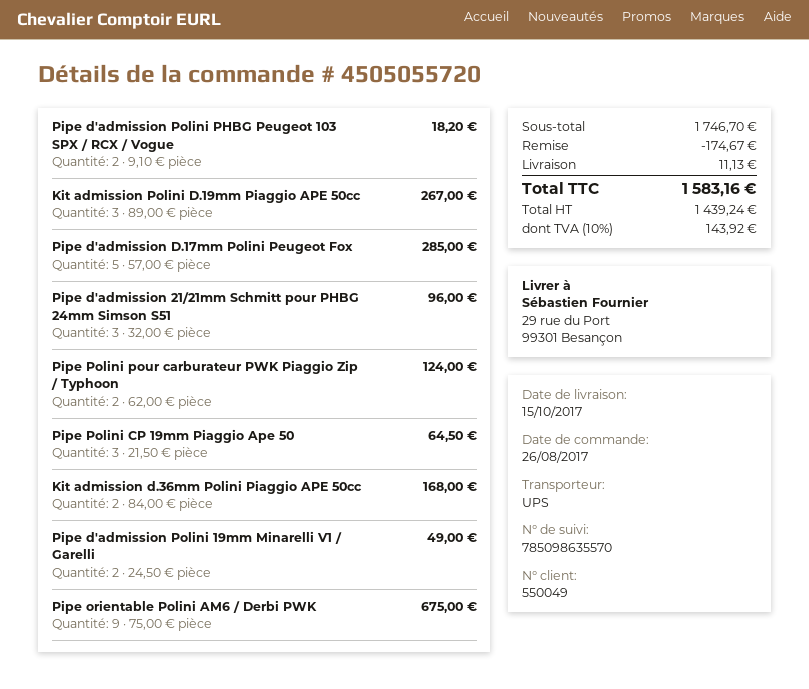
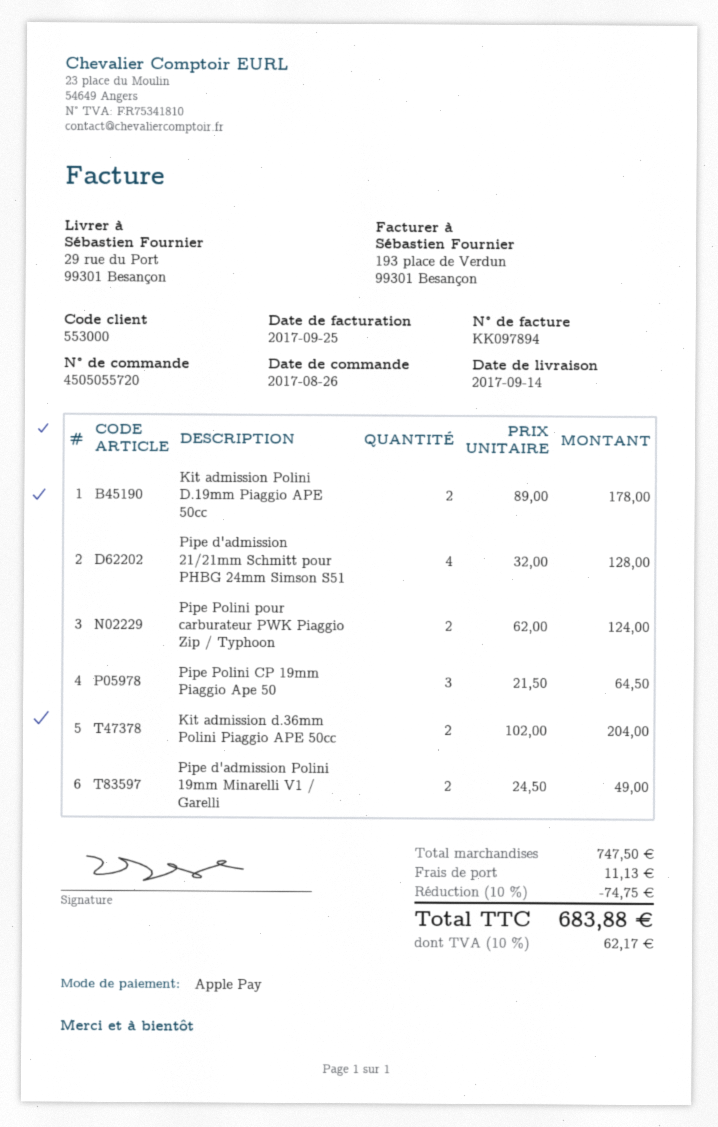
delivery date: 2017-10-15 -> 2017-09-14
customer number: 550049 -> 553000
Pipe d'admission Polini PHBG Peugeot 103 SPX / RCX / Vogue: 2 x 9.10 = 18.20 -> none
Kit admission Polini D.19mm Piaggio APE 50cc: 3 x 89.00 = 267.00 -> 2 x 89.00 = 178.00
Pipe d'admission D.17mm Polini Peugeot Fox: 5 x 57.00 = 285.00 -> none
Pipe d'admission 21/21mm Schmitt pour PHBG 24mm Simson S51: 3 x 32.00 = 96.00 -> 4 x 32.00 = 128.00
Kit admission d.36mm Polini Piaggio APE 50cc: 2 x 84.00 = 168.00 -> 2 x 102.00 = 204.00
Pipe orientable Polini AM6 / Derbi PWK: 9 x 75.00 = 675.00 -> none
subtotal: 1746.70 -> 747.50
discount: 174.67 -> 74.75
tax: 10% = 143.92 -> 10% = 62.17
total: 1583.16 -> 683.88

